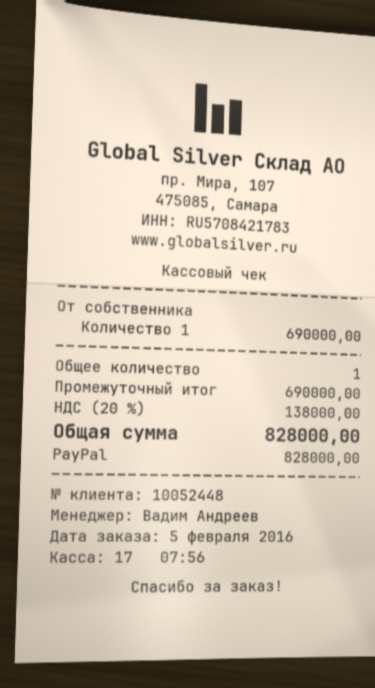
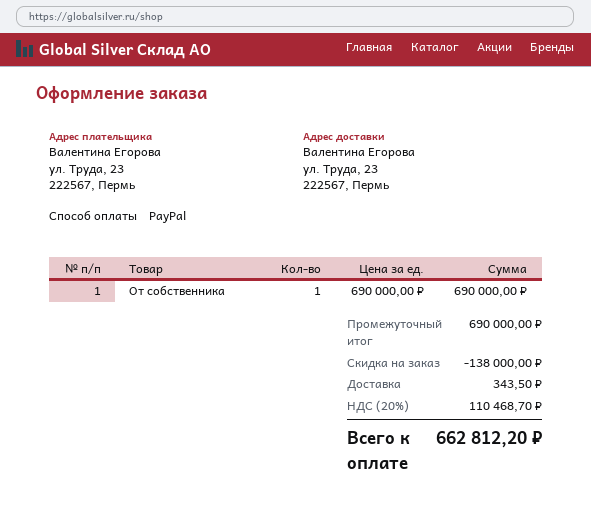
discount: none -> 138000.00
shipping: none -> 343.50
tax: 20% = 138000.00 -> 20% = 110468.70
total: 828000.00 -> 662812.20

